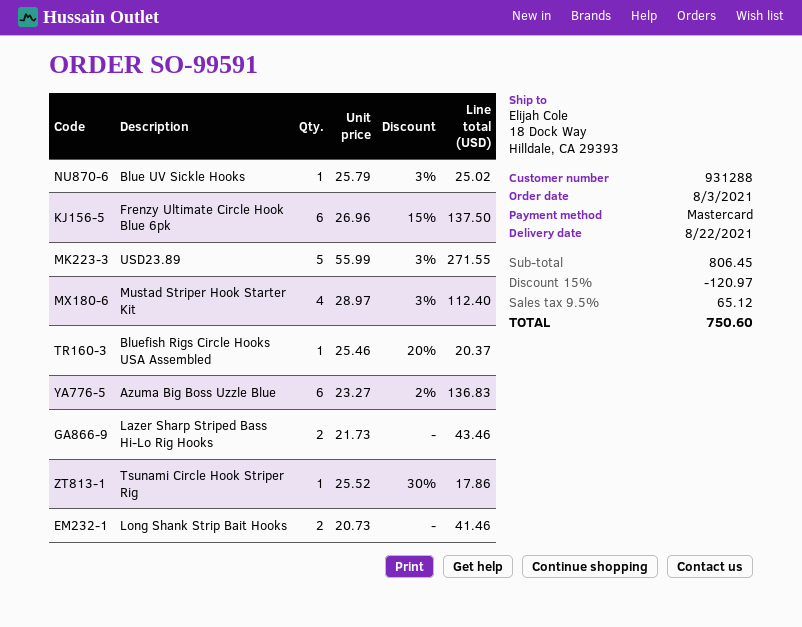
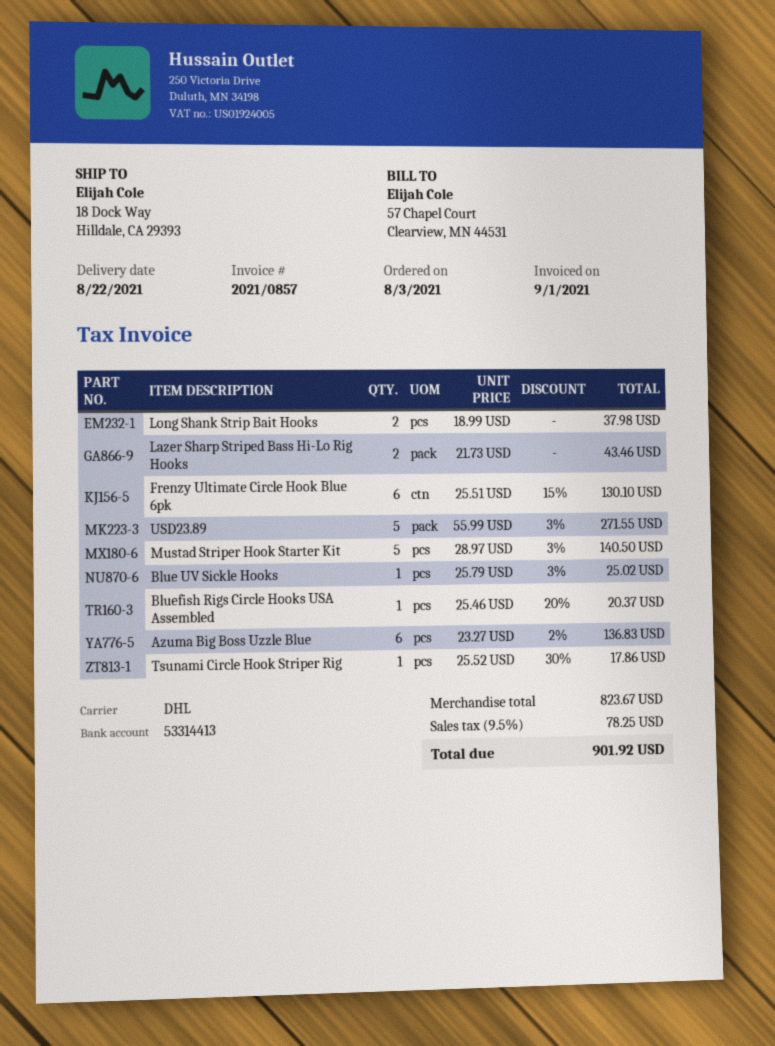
Frenzy Ultimate Circle Hook Blue 6pk: 6 x 26.96 - 15% = 137.50 -> 6 x 25.51 - 15% = 130.10
Mustad Striper Hook Starter Kit: 4 x 28.97 - 3% = 112.40 -> 5 x 28.97 - 3% = 140.50
Long Shank Strip Bait Hooks: 2 x 20.73 = 41.46 -> 2 x 18.99 = 37.98
subtotal: 806.45 -> 823.67
discount: 15% = 120.97 -> none
tax: 9.5% = 65.12 -> 9.5% = 78.25
total: 750.60 -> 901.92

